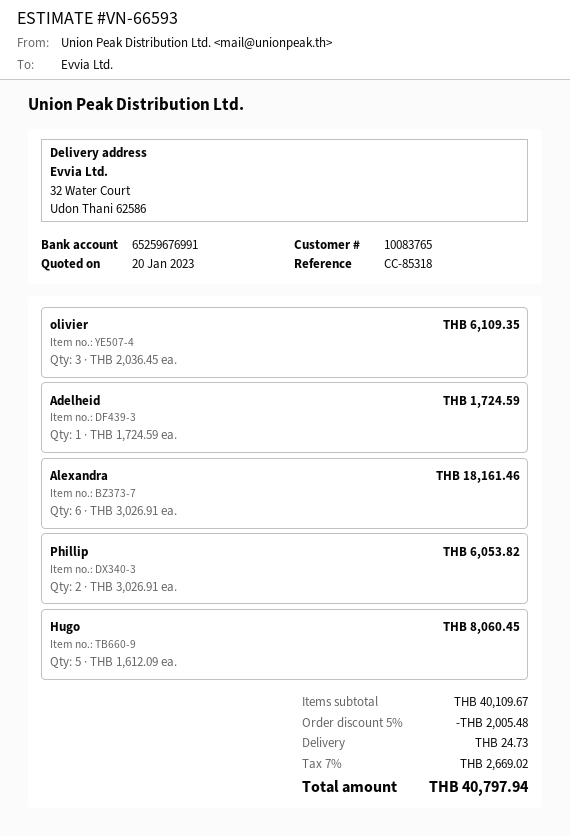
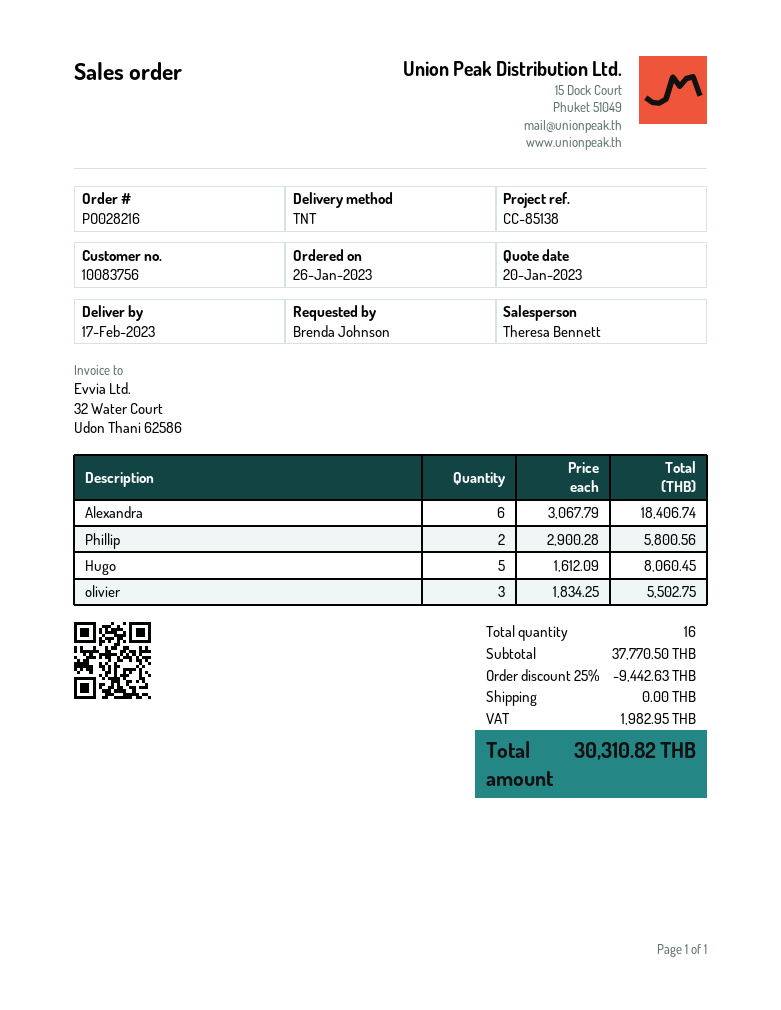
customer number: 10083765 -> 10083756
reference: CC-85318 -> CC-85138
olivier: 3 x 2036.45 = 6109.35 -> 3 x 1834.25 = 5502.75
Adelheid: 1 x 1724.59 = 1724.59 -> none
Alexandra: 6 x 3026.91 = 18161.46 -> 6 x 3067.79 = 18406.74
Phillip: 2 x 3026.91 = 6053.82 -> 2 x 2900.28 = 5800.56
subtotal: 40109.67 -> 37770.50
discount: 5% = 2005.48 -> 25% = 9442.63
shipping: 24.73 -> 0.00
tax: 2669.02 -> 1982.95
total: 40797.94 -> 30310.82

